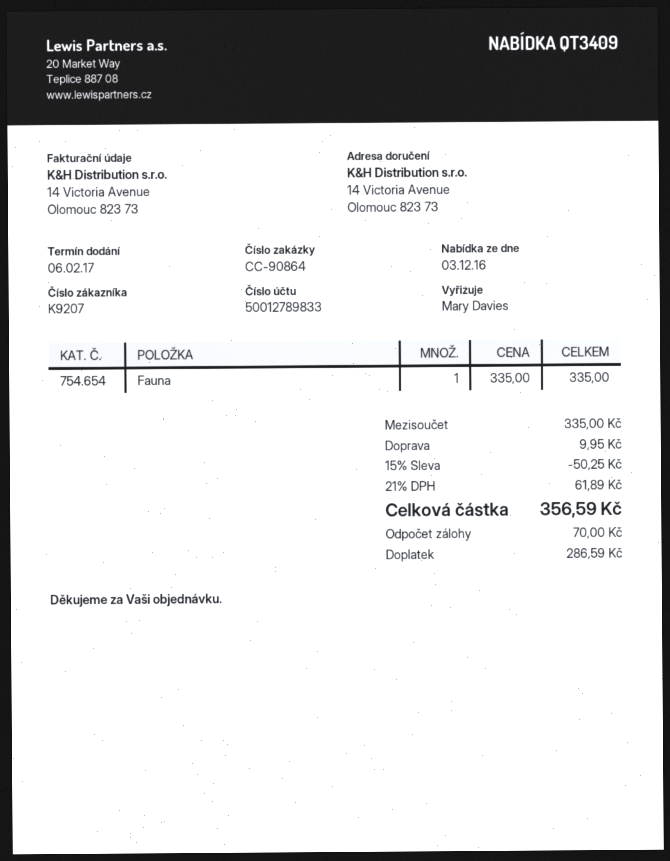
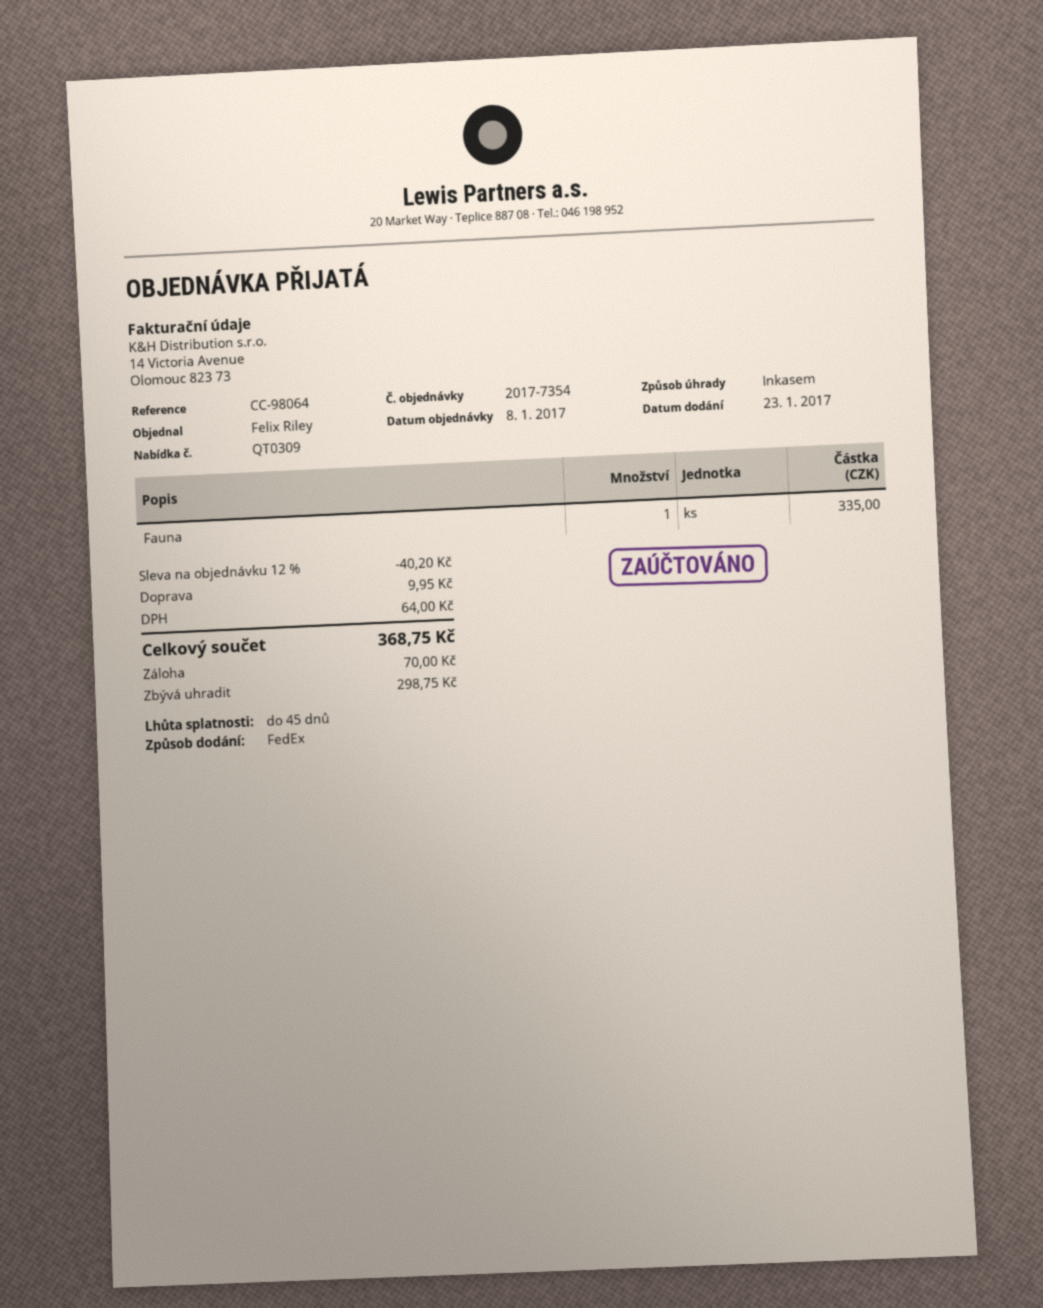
quote number: QT3409 -> QT0309
delivery date: 2017-02-06 -> 2017-01-23
reference: CC-90864 -> CC-98064
discount: 15% = 50.25 -> 12% = 40.20
tax: 61.89 -> 64.00
total: 356.59 -> 368.75
balance: 286.59 -> 298.75

